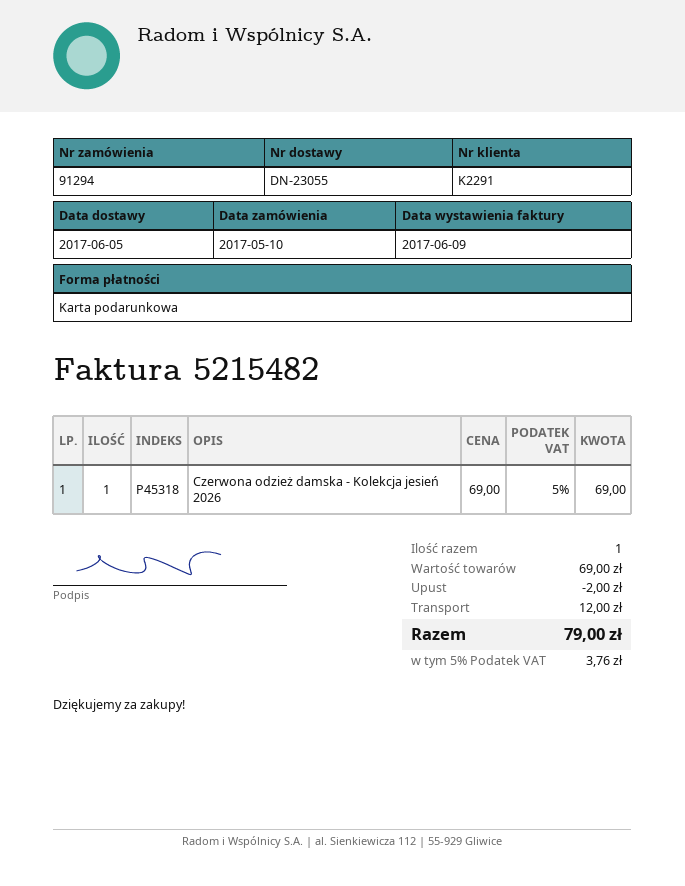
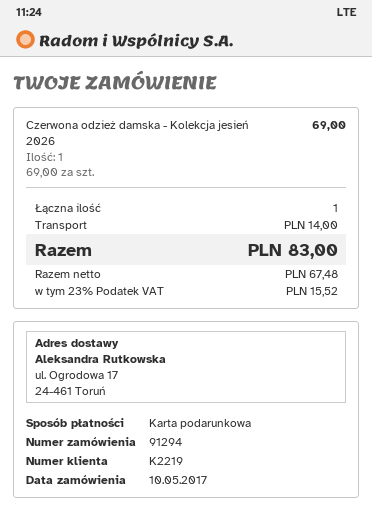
customer number: K2291 -> K2219
discount: 2.00 -> none
shipping: 12.00 -> 14.00
tax: 5% = 3.76 -> 23% = 15.52
total: 79.00 -> 83.00

